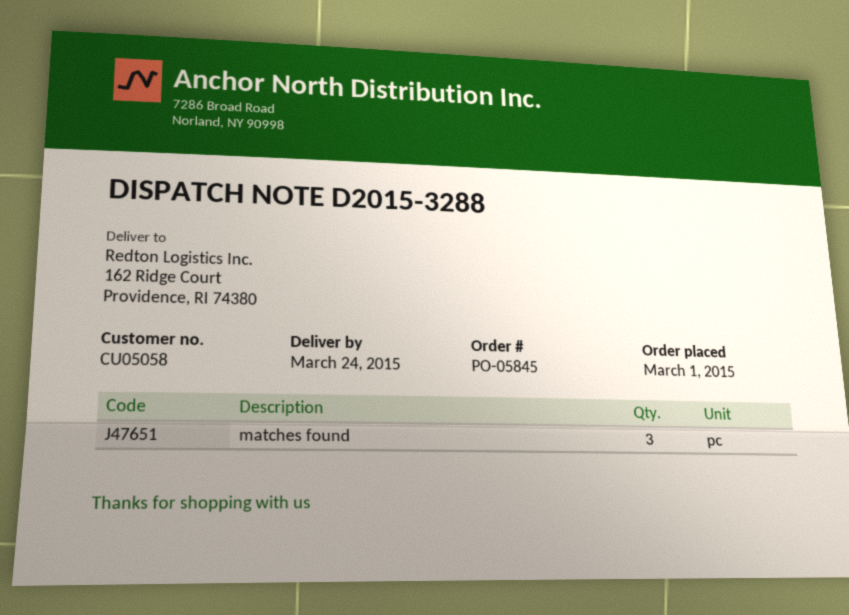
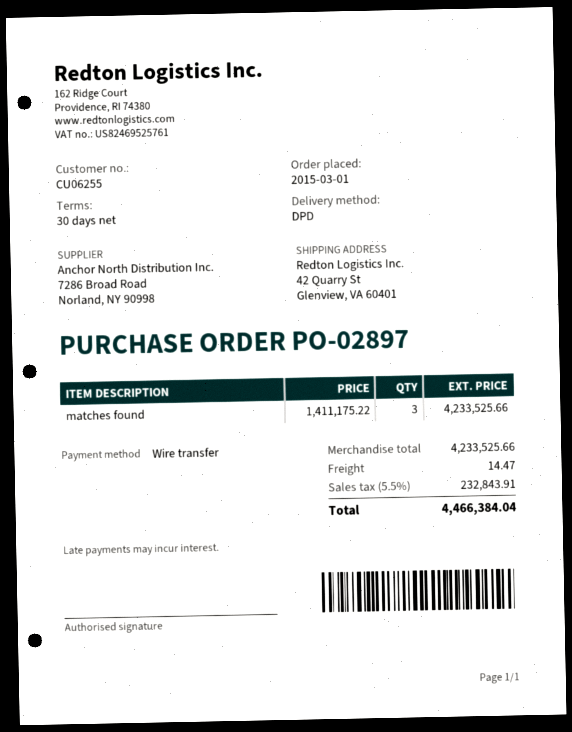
order number: PO-05845 -> PO-02897
customer number: CU05058 -> CU06255
ship to: 162 Ridge Court, Providence, RI 74380 -> 42 Quarry St, Glenview, VA 60401

